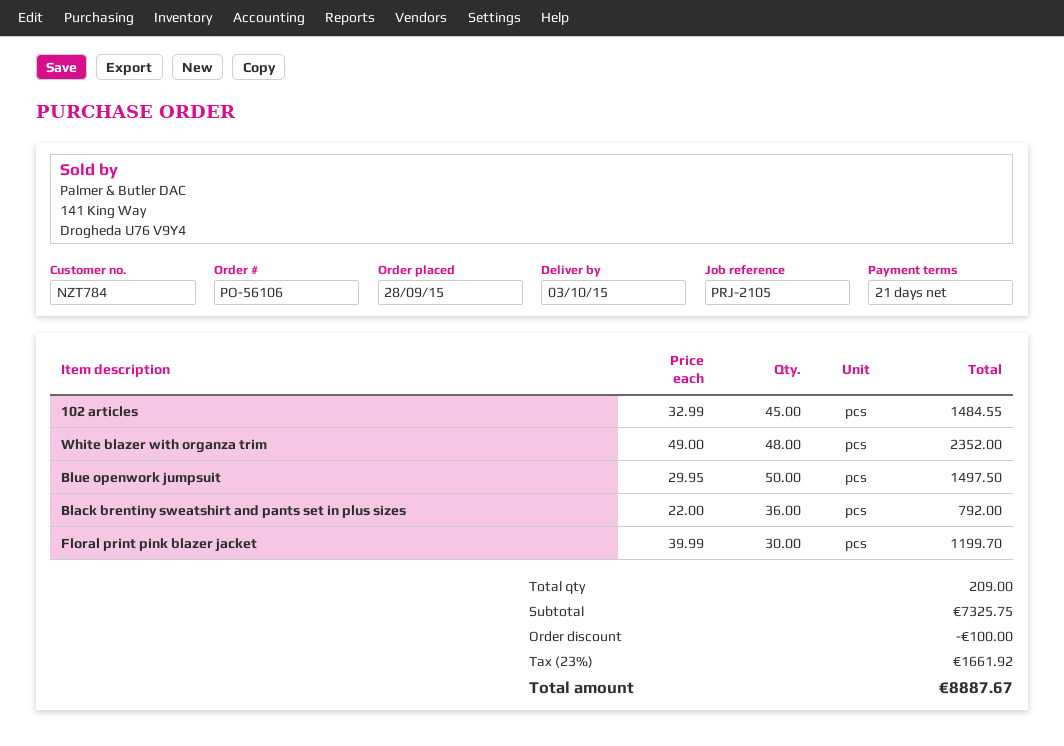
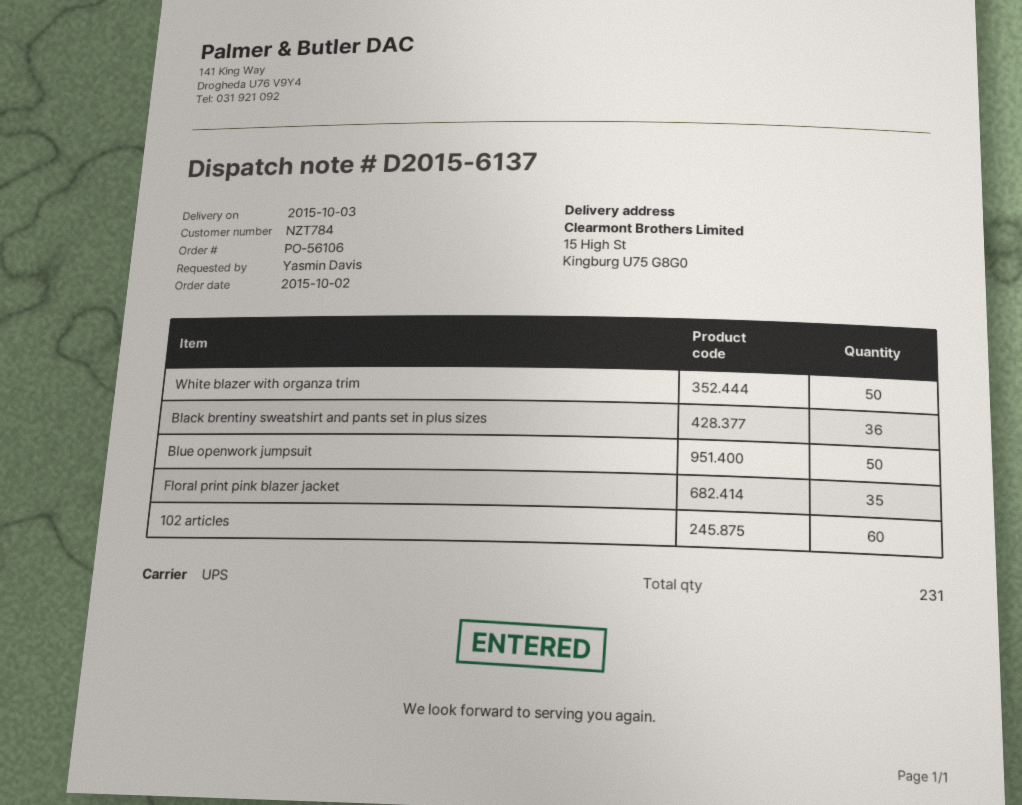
order date: 2015-09-28 -> 2015-10-02
102 articles: 45 -> 60
White blazer with organza trim: 48 -> 50
Floral print pink blazer jacket: 30 -> 35
total quantity: 209 -> 231

